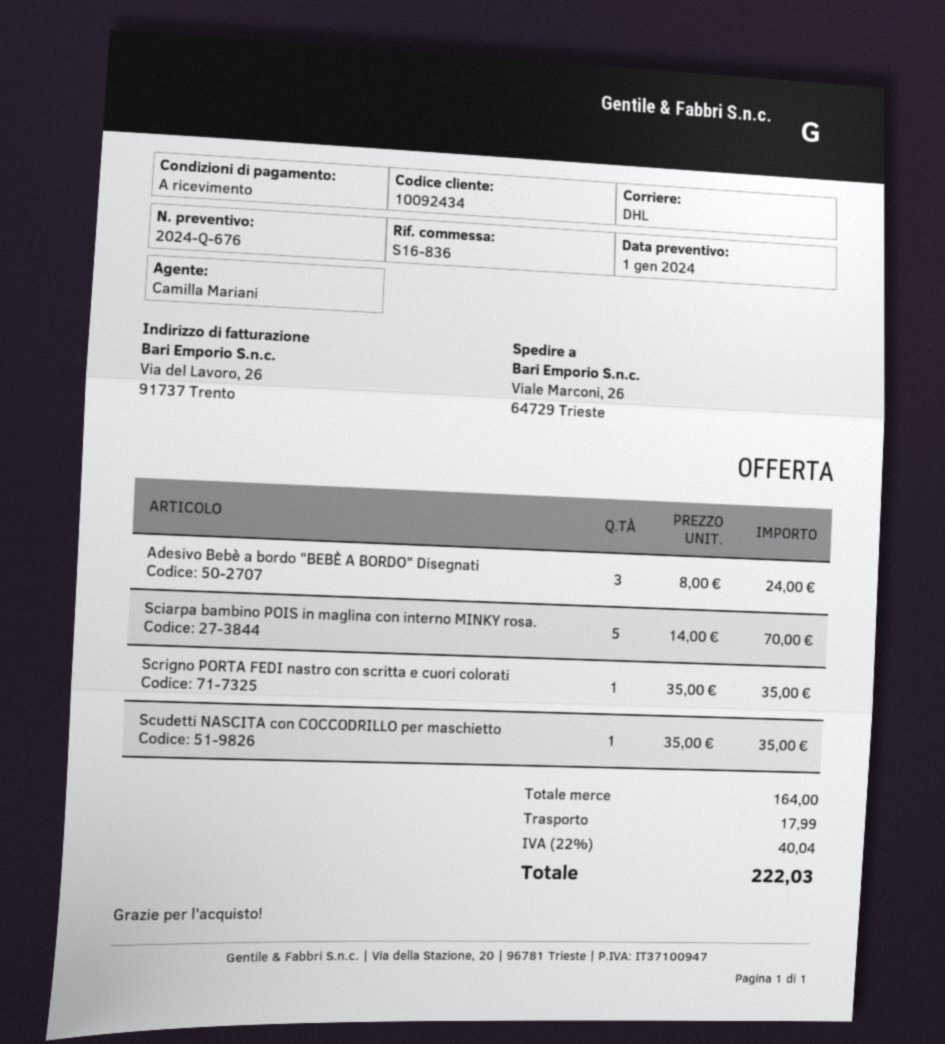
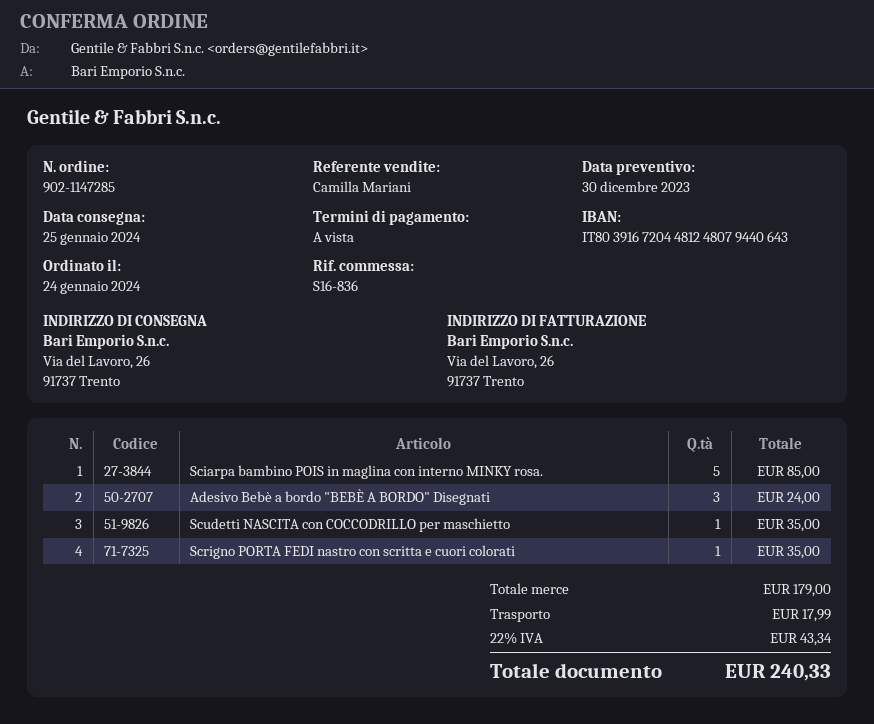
quote date: 2024-01-01 -> 2023-12-30
ship to: Viale Marconi, 26, 64729 Trieste -> Via del Lavoro, 26, 91737 Trento
Sciarpa bambino POIS in maglina con interno MINKY rosa.: 5 for 70.00 -> 5 for 85.00
subtotal: 164.00 -> 179.00
tax: 22% = 40.04 -> 22% = 43.34
total: 222.03 -> 240.33

